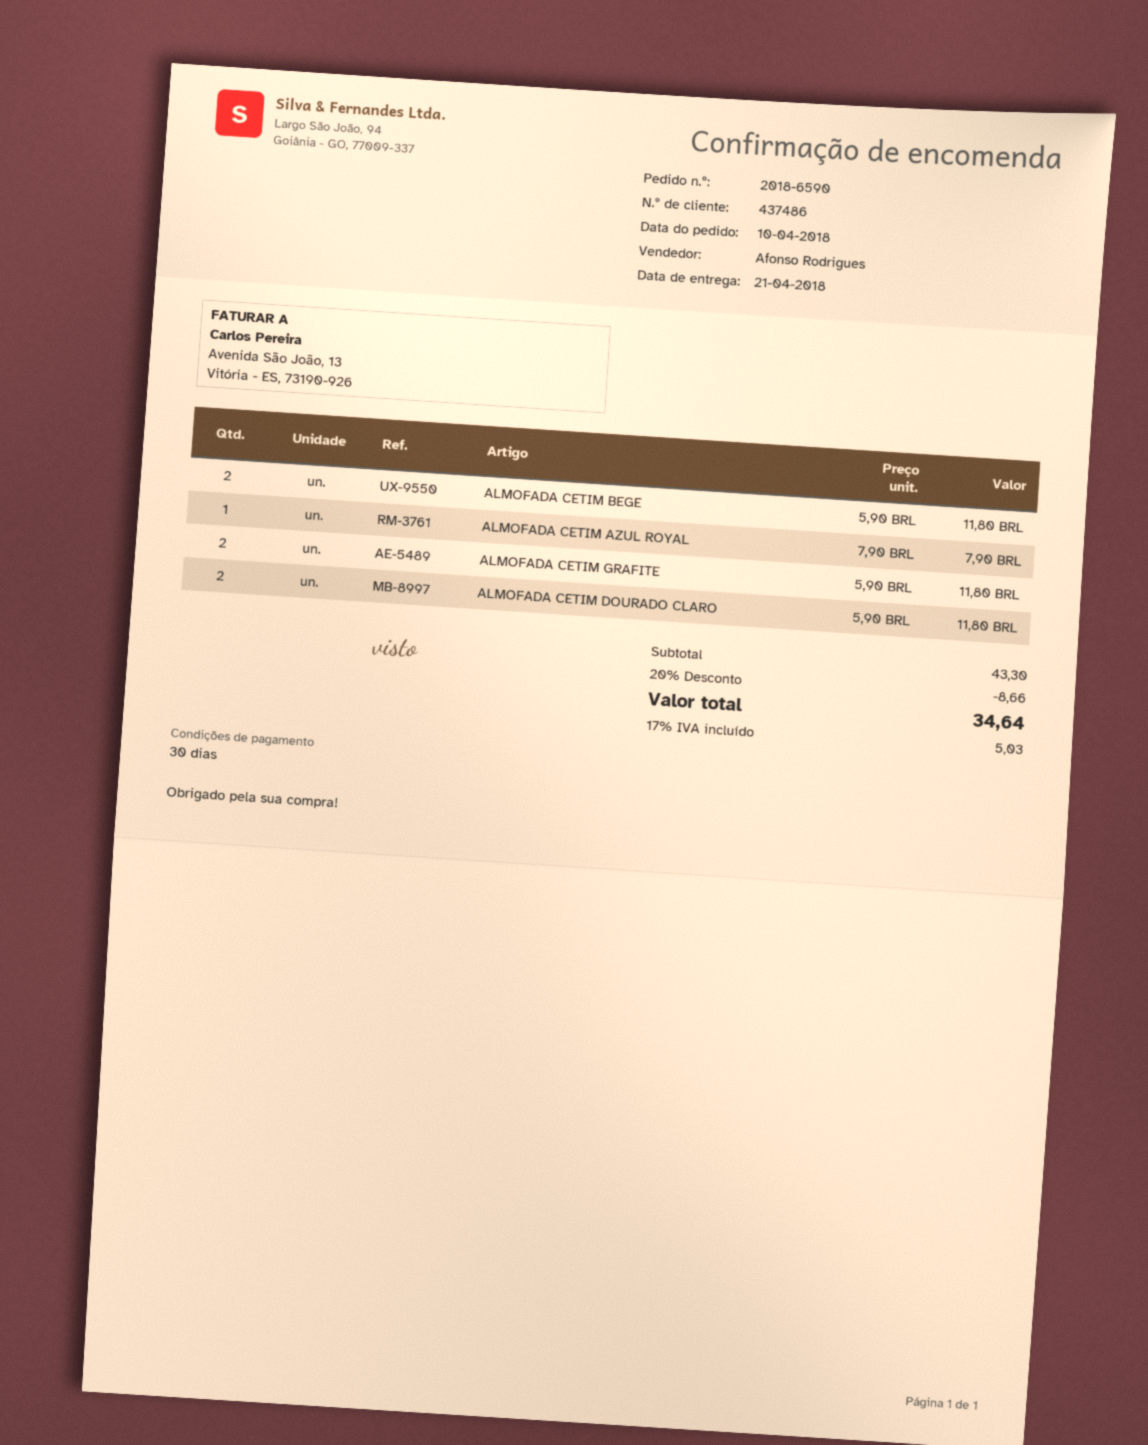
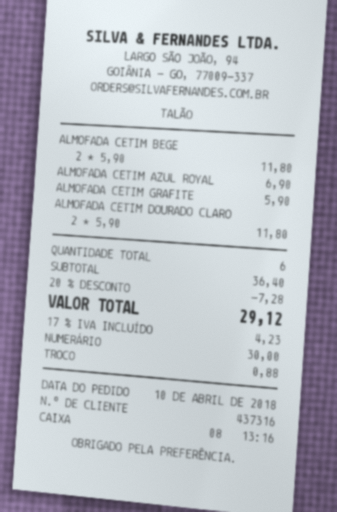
customer number: 437486 -> 437316
ALMOFADA CETIM AZUL ROYAL: 1 x 7.90 = 7.90 -> 1 x 6.90 = 6.90
ALMOFADA CETIM GRAFITE: 2 x 5.90 = 11.80 -> 1 x 5.90 = 5.90
subtotal: 43.30 -> 36.40
discount: 20% = 8.66 -> 20% = 7.28
tax: 17% = 5.03 -> 17% = 4.23
total: 34.64 -> 29.12

